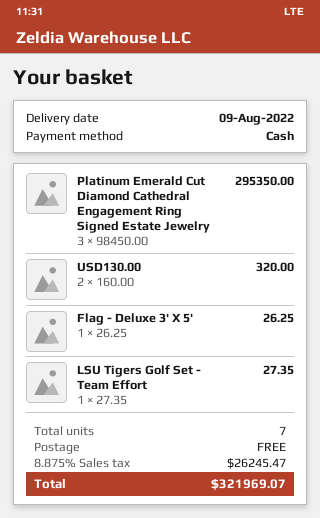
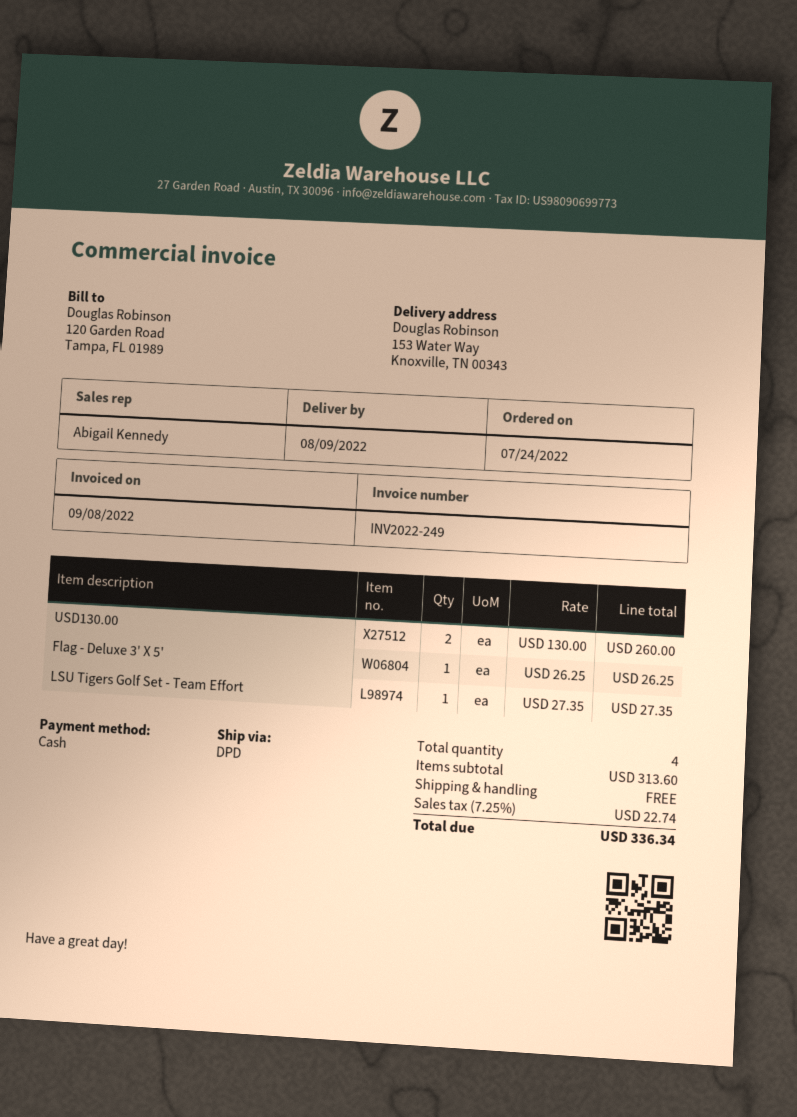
Platinum Emerald Cut Diamond Cathedral Engagement Ring Signed Estate Jewelry: 3 x 98450.00 = 295350.00 -> none
USD130.00: 2 x 160.00 = 320.00 -> 2 x 130.00 = 260.00
total quantity: 7 -> 4
tax: 8.875% = 26245.47 -> 7.25% = 22.74
total: 321969.07 -> 336.34

